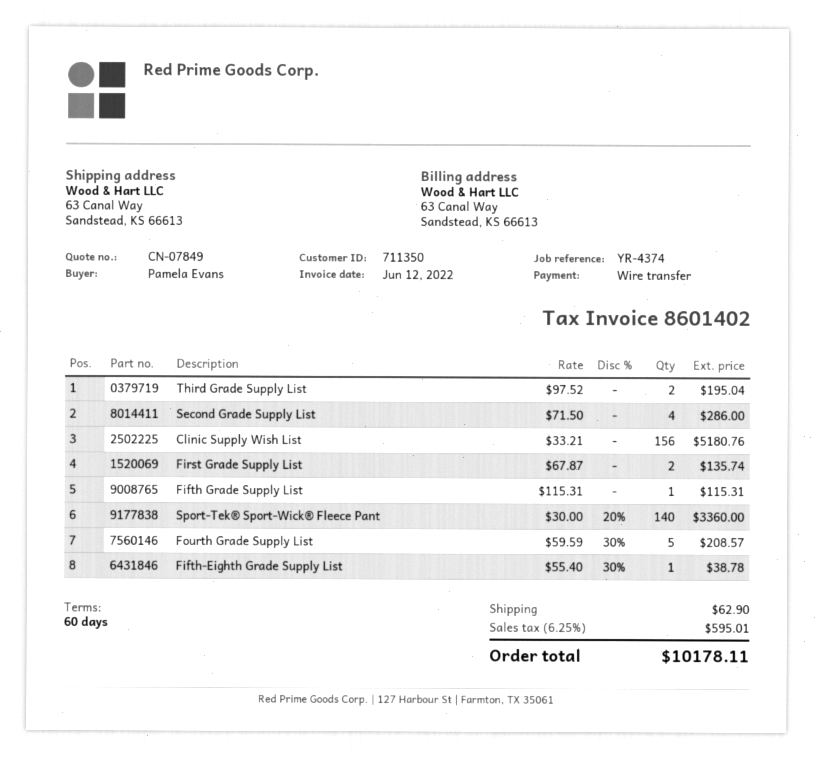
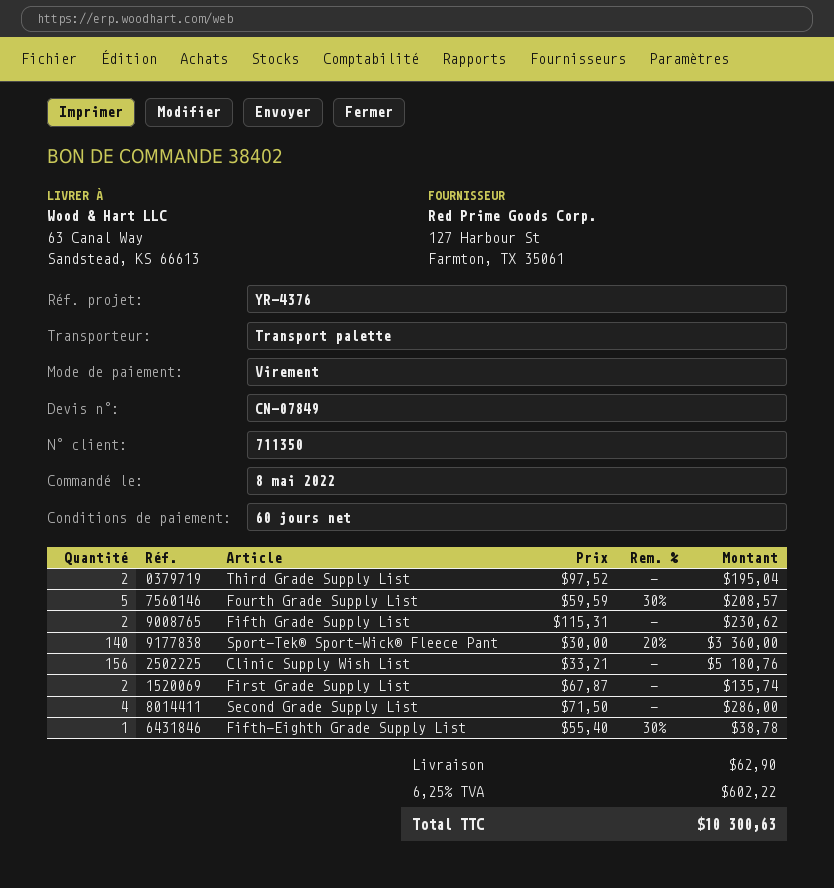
reference: YR-4374 -> YR-4376
Fifth Grade Supply List: 1 x 115.31 = 115.31 -> 2 x 115.31 = 230.62
tax: 6.25% = 595.01 -> 6.25% = 602.22
total: 10178.11 -> 10300.63

